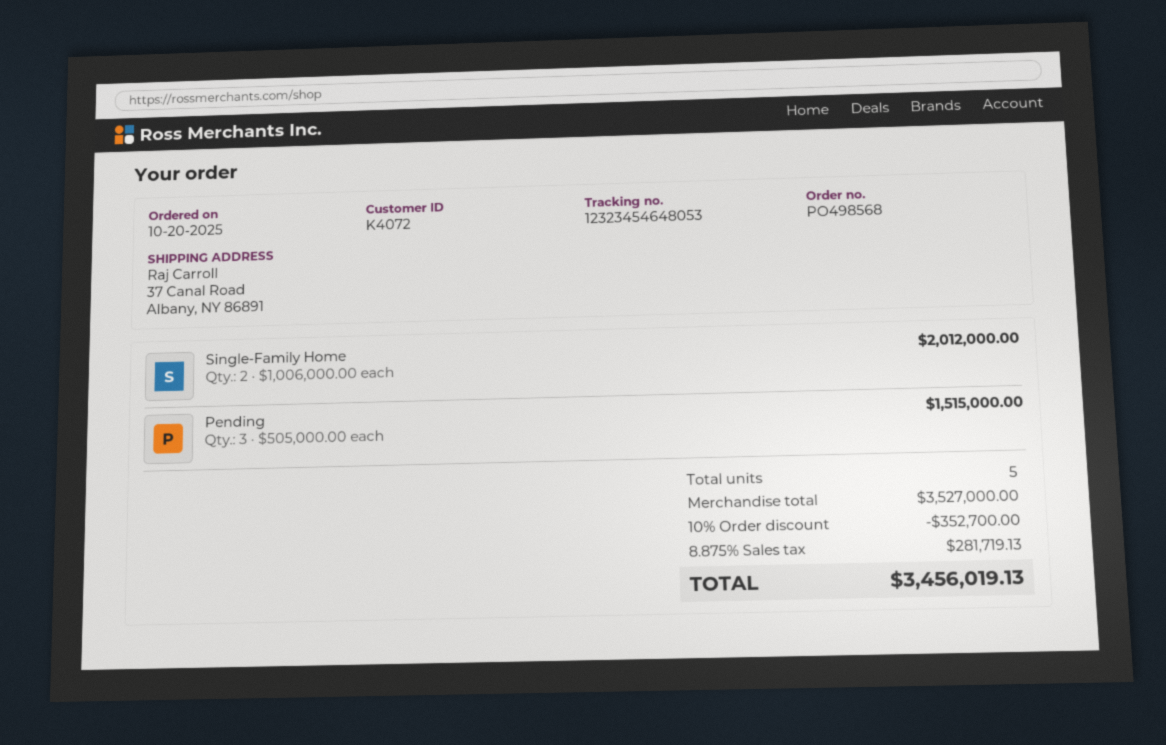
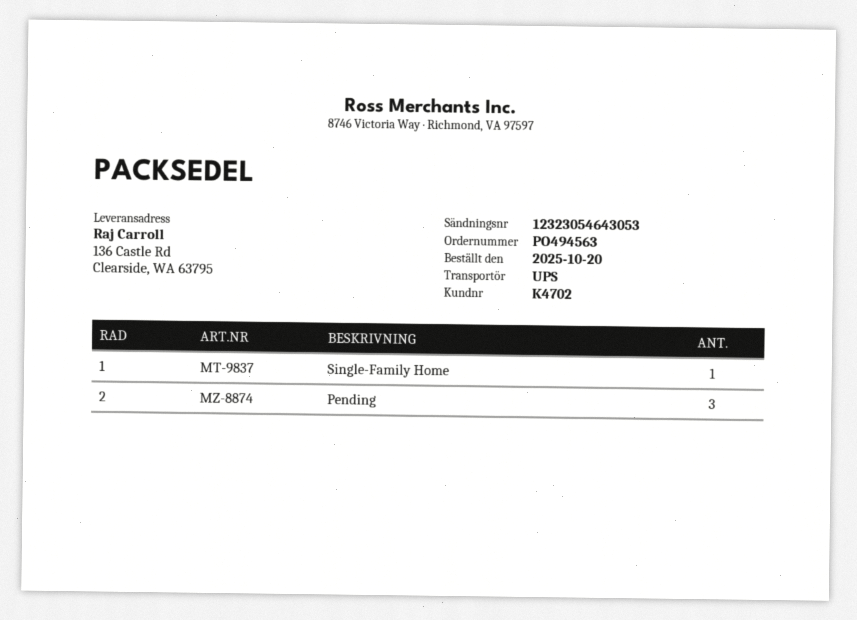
order number: PO498568 -> PO494563
customer number: K4072 -> K4702
tracking number: 12323454648053 -> 12323054643053
ship to: 37 Canal Road, Albany, NY 86891 -> 136 Castle Rd, Clearside, WA 63795
Single-Family Home: 2 -> 1

